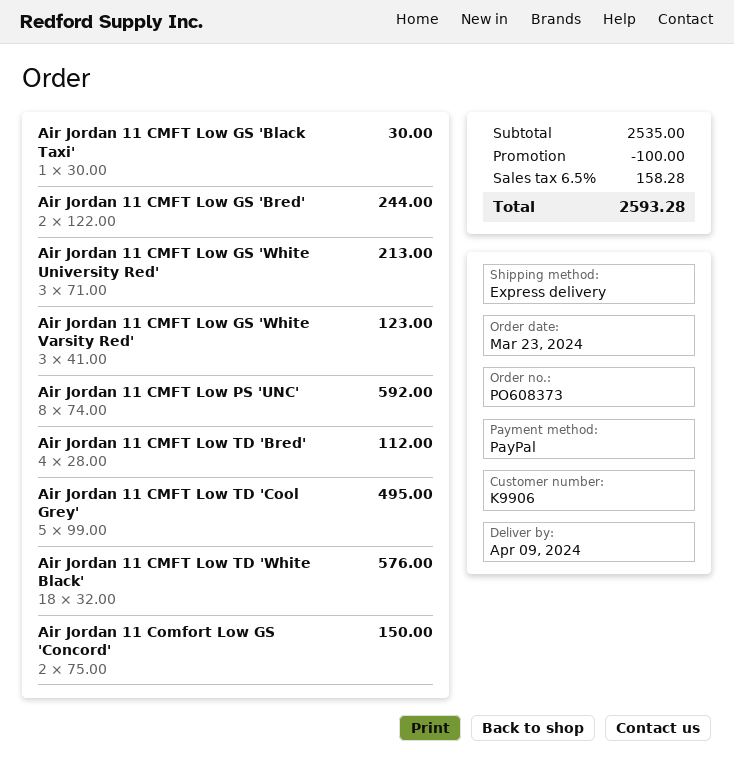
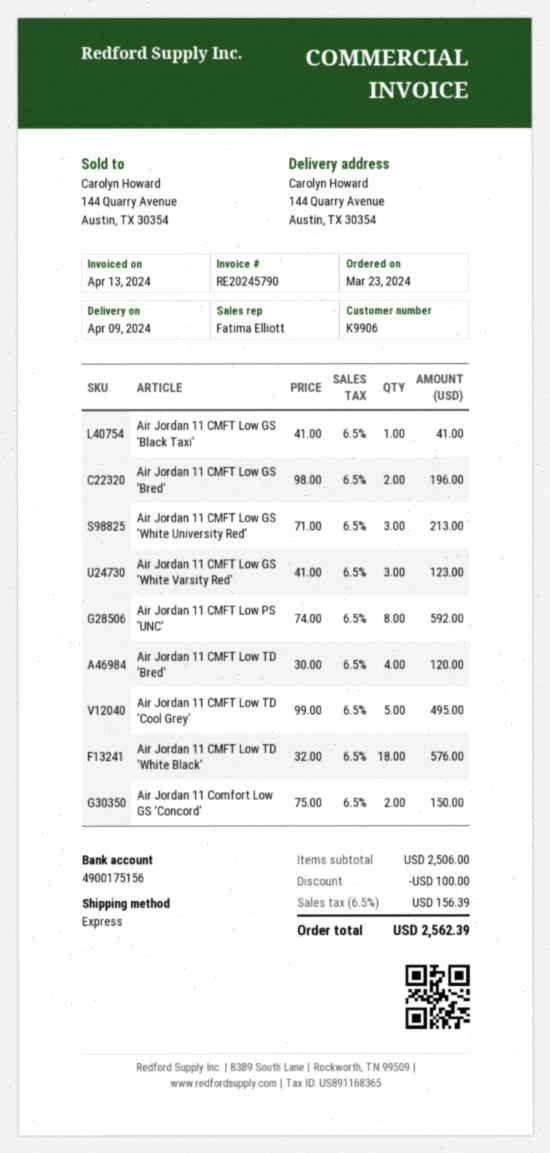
Air Jordan 11 CMFT Low GS 'Black Taxi': 1 x 30.00 = 30.00 -> 1 x 41.00 = 41.00
Air Jordan 11 CMFT Low GS 'Bred': 2 x 122.00 = 244.00 -> 2 x 98.00 = 196.00
Air Jordan 11 CMFT Low TD 'Bred': 4 x 28.00 = 112.00 -> 4 x 30.00 = 120.00
subtotal: 2535.00 -> 2506.00
tax: 6.5% = 158.28 -> 6.5% = 156.39
total: 2593.28 -> 2562.39

